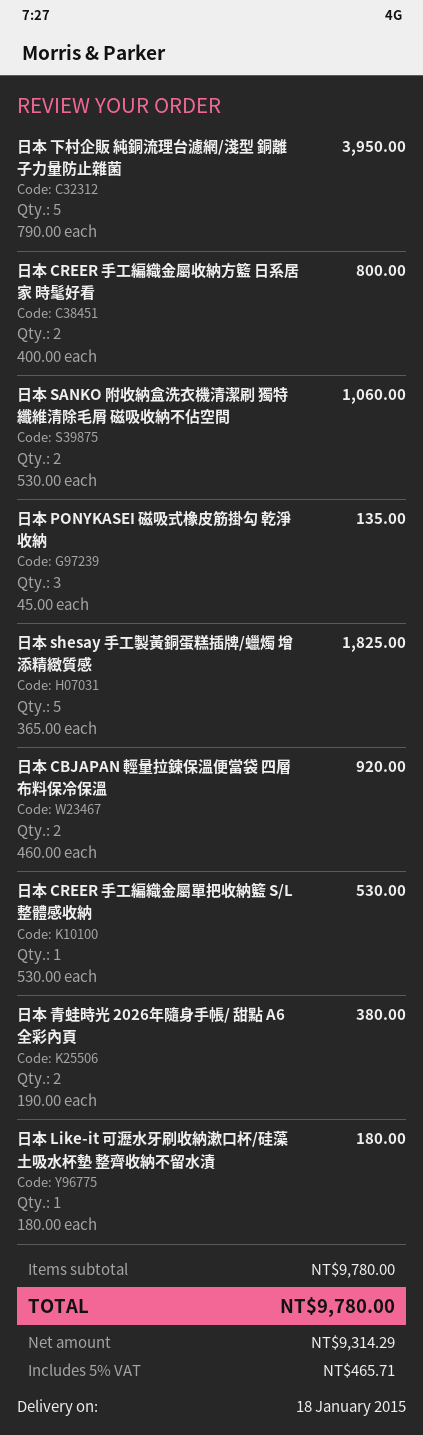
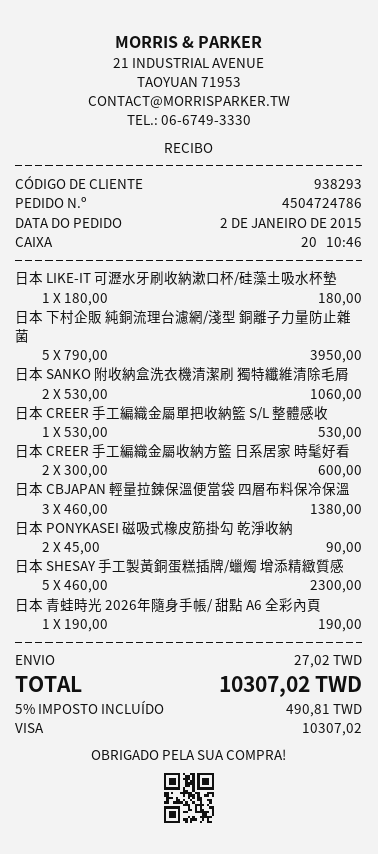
日本 CREER 手工編織金屬收納方籃 日系居家 時髦好看: 2 x 400.00 = 800.00 -> 2 x 300.00 = 600.00
日本 PONYKASEI 磁吸式橡皮筋掛勾 乾淨收納: 3 x 45.00 = 135.00 -> 2 x 45.00 = 90.00
日本 shesay 手工製黃銅蛋糕插牌/蠟燭 增添精緻質感: 5 x 365.00 = 1825.00 -> 5 x 460.00 = 2300.00
日本 CBJAPAN 輕量拉鍊保溫便當袋 四層布料保冷保溫: 2 x 460.00 = 920.00 -> 3 x 460.00 = 1380.00
日本 青蛙時光 2026年隨身手帳/ 甜點 A6 全彩內頁: 2 x 190.00 = 380.00 -> 1 x 190.00 = 190.00
shipping: none -> 27.02
tax: 5% = 465.71 -> 5% = 490.81
total: 9780.00 -> 10307.02

